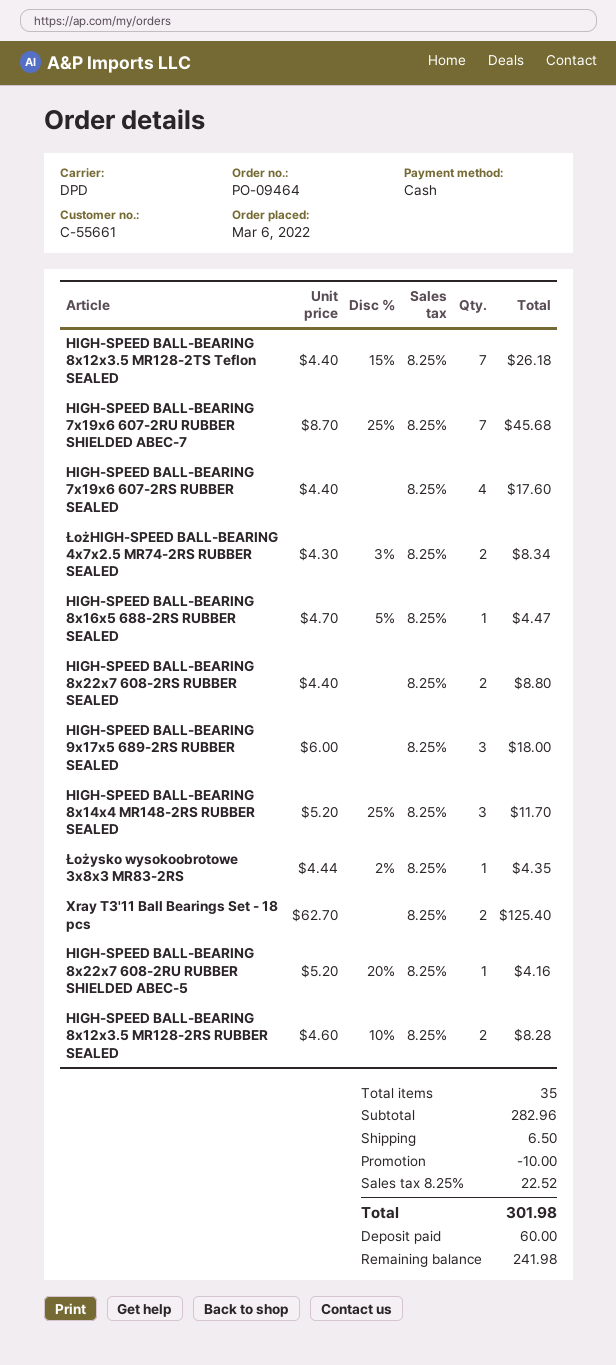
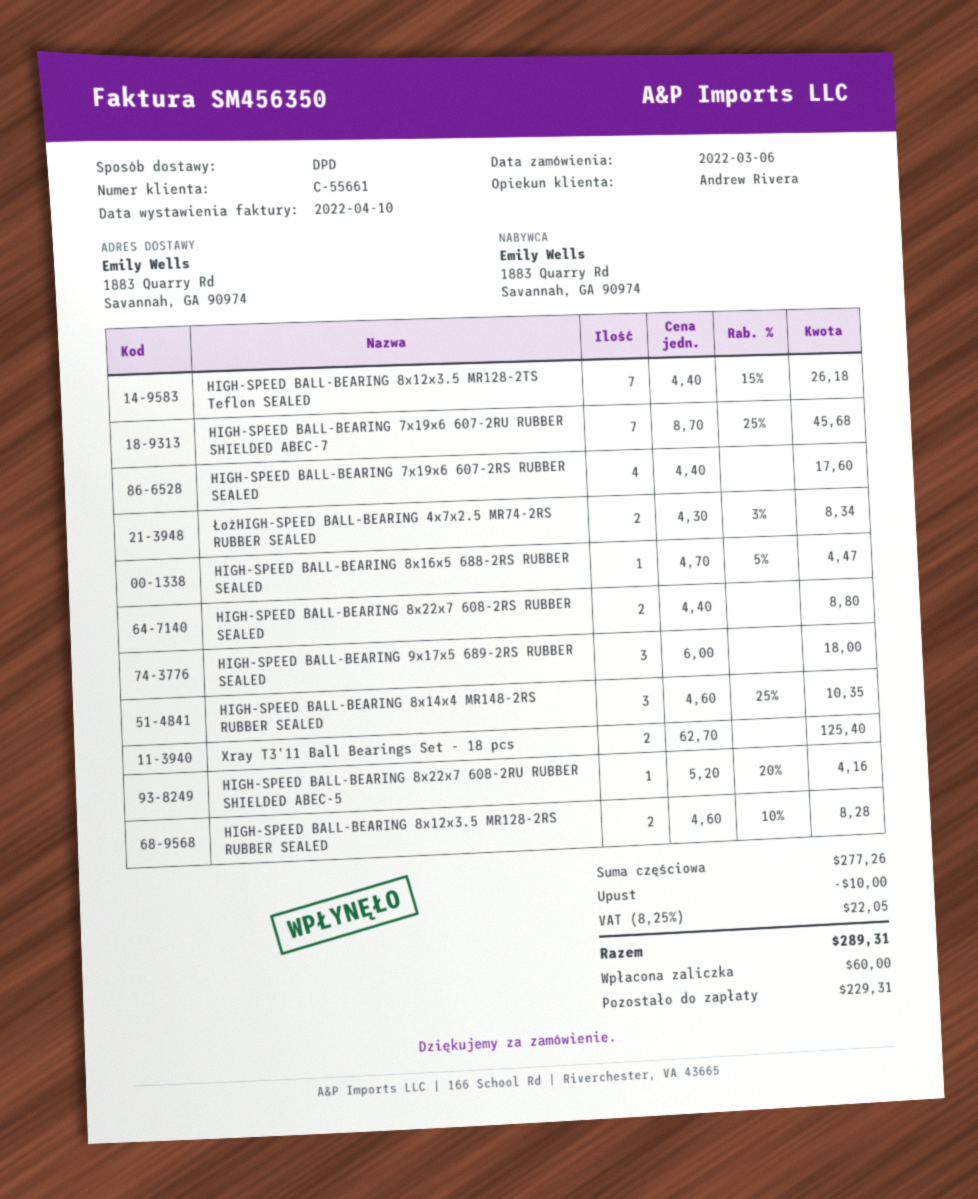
HIGH-SPEED BALL-BEARING 8x14x4 MR148-2RS RUBBER SEALED: 3 x 5.20 - 25% = 11.70 -> 3 x 4.60 - 25% = 10.35
Łożysko wysokoobrotowe 3x8x3 MR83-2RS: 1 x 4.44 - 2% = 4.35 -> none
subtotal: 282.96 -> 277.26
shipping: 6.50 -> none
tax: 8.25% = 22.52 -> 8.25% = 22.05
total: 301.98 -> 289.31
balance: 241.98 -> 229.31

